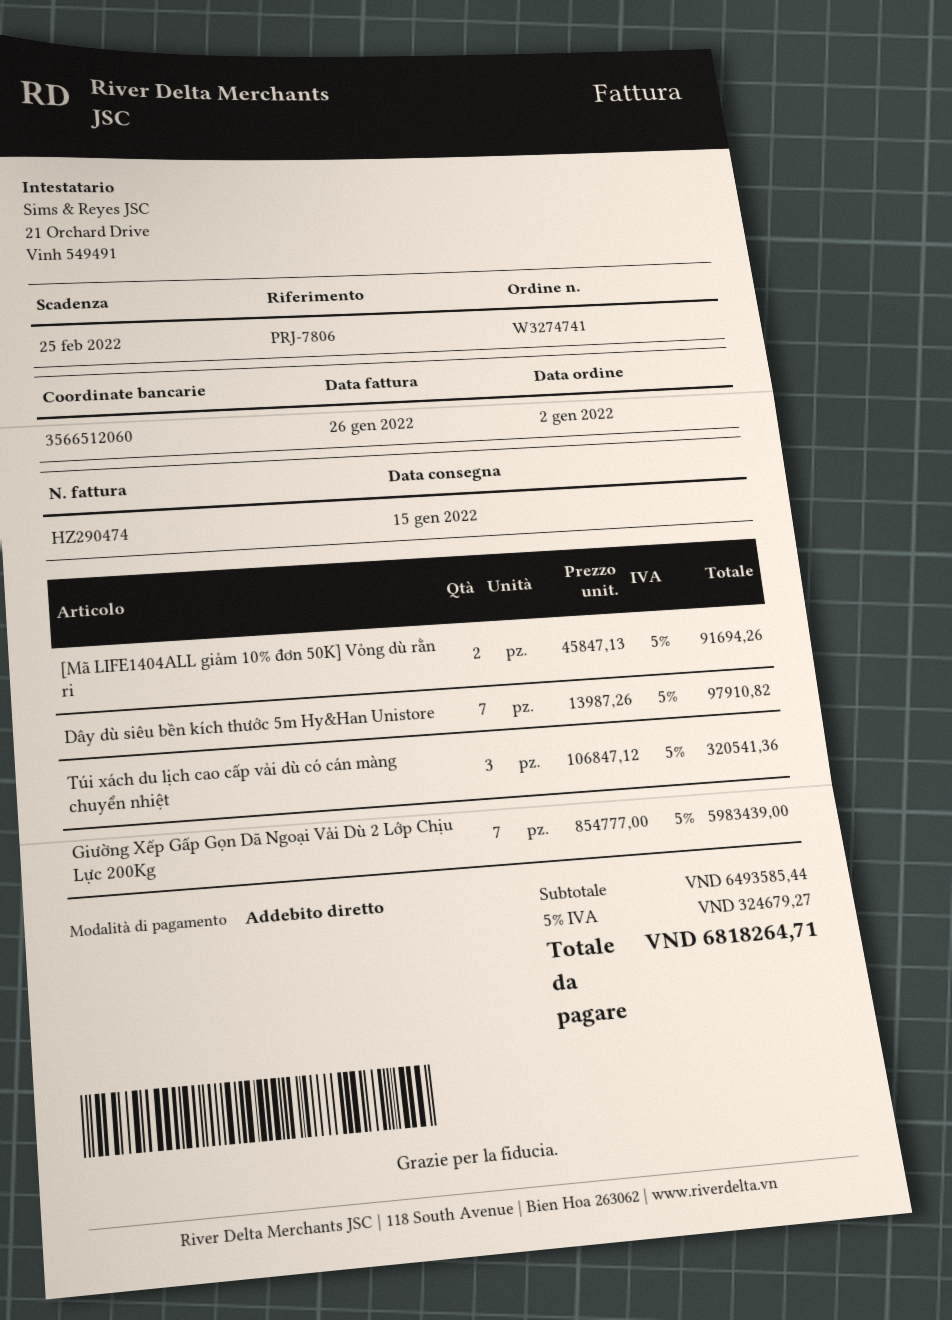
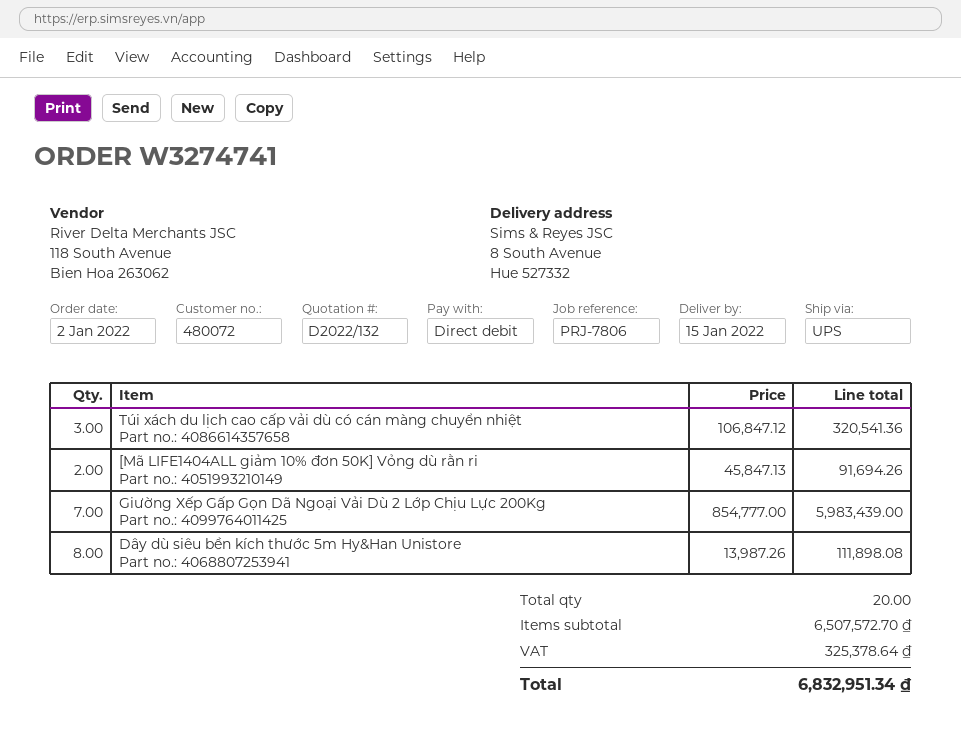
Dây dù siêu bền kích thước 5m Hy&Han Unistore: 7 x 13987.26 = 97910.82 -> 8 x 13987.26 = 111898.08
subtotal: 6493585.44 -> 6507572.70
tax: 324679.27 -> 325378.64
total: 6818264.71 -> 6832951.34

